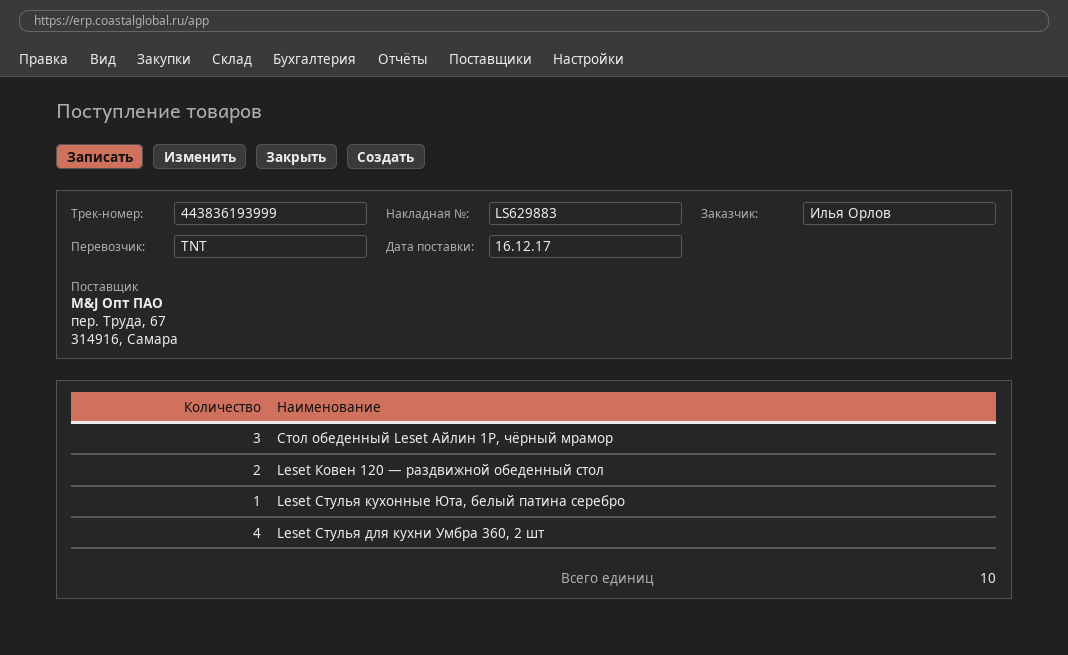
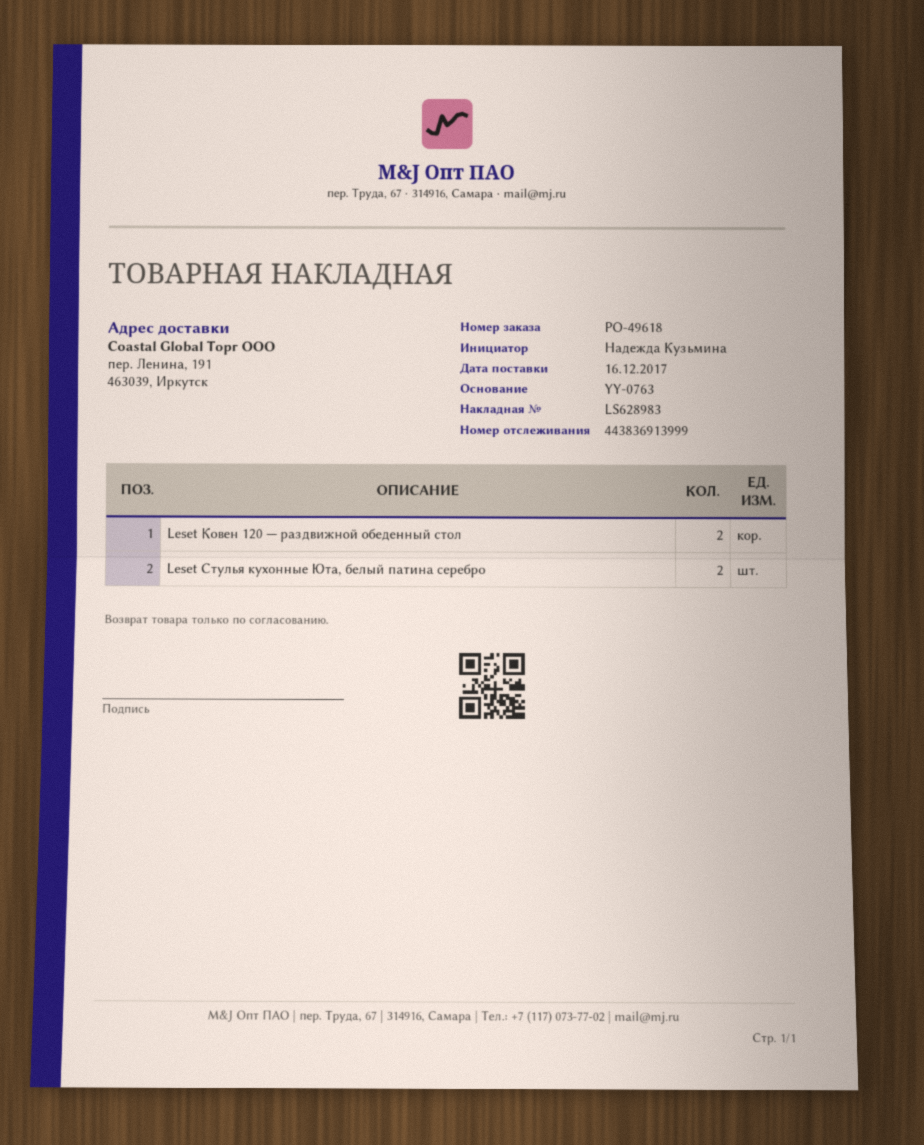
delivery note number: LS629883 -> LS628983
ordered by: Илья Орлов -> Надежда Кузьмина
tracking number: 443836193999 -> 443836913999
Стол обеденный Leset Айлин 1Р, чёрный мрамор: 3 -> none
Leset Стулья кухонные Юта, белый патина серебро: 1 -> 2
Leset Стулья для кухни Умбра 360, 2 шт: 4 -> none

